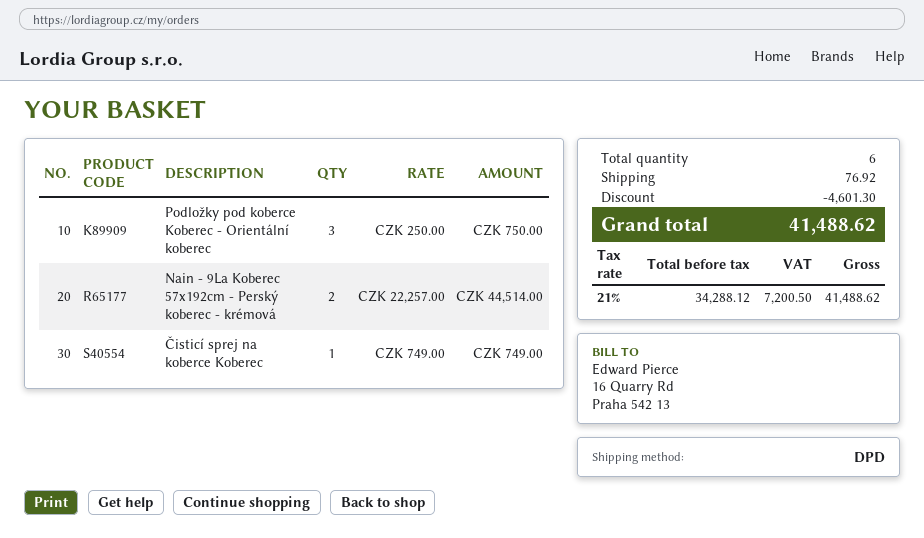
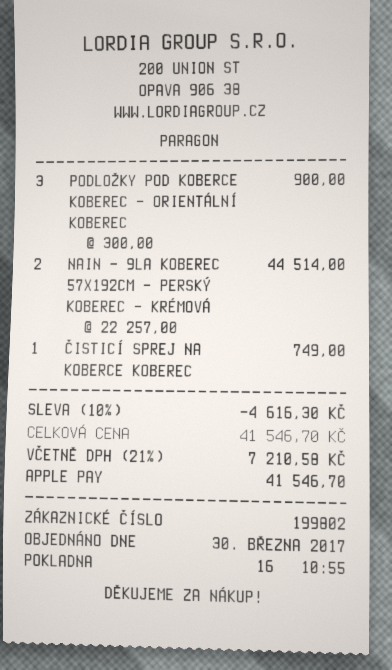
Podložky pod koberce Koberec - Orientální koberec: 3 x 250.00 = 750.00 -> 3 x 300.00 = 900.00
discount: 4601.30 -> 4616.30
shipping: 76.92 -> none
tax: 21% = 7200.50 -> 21% = 7210.58
total: 41488.62 -> 41546.70

